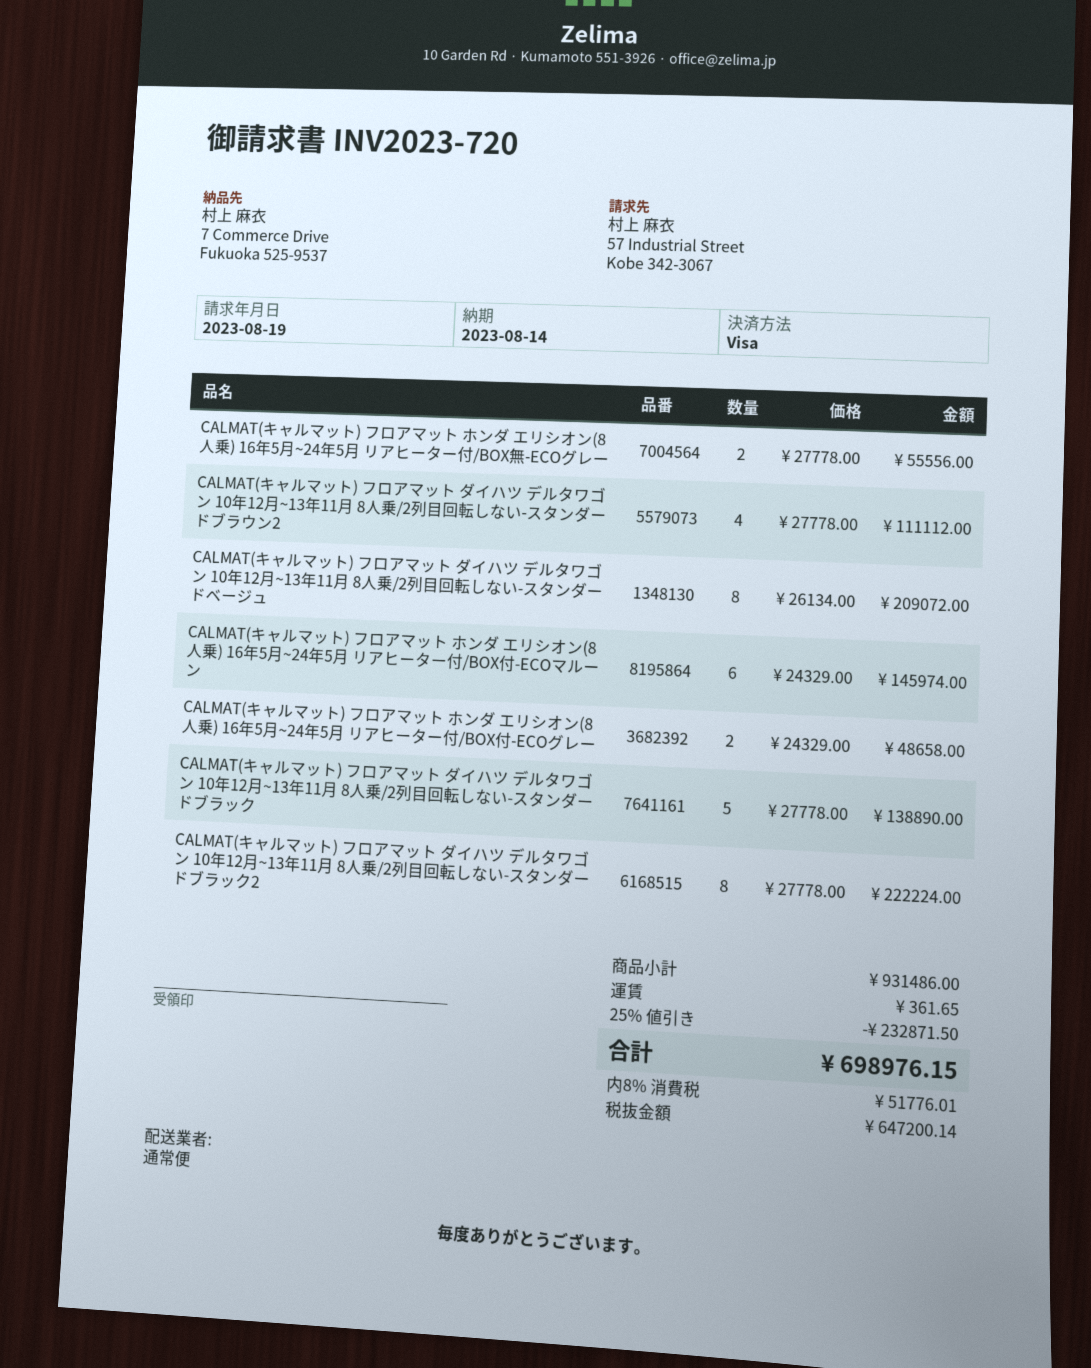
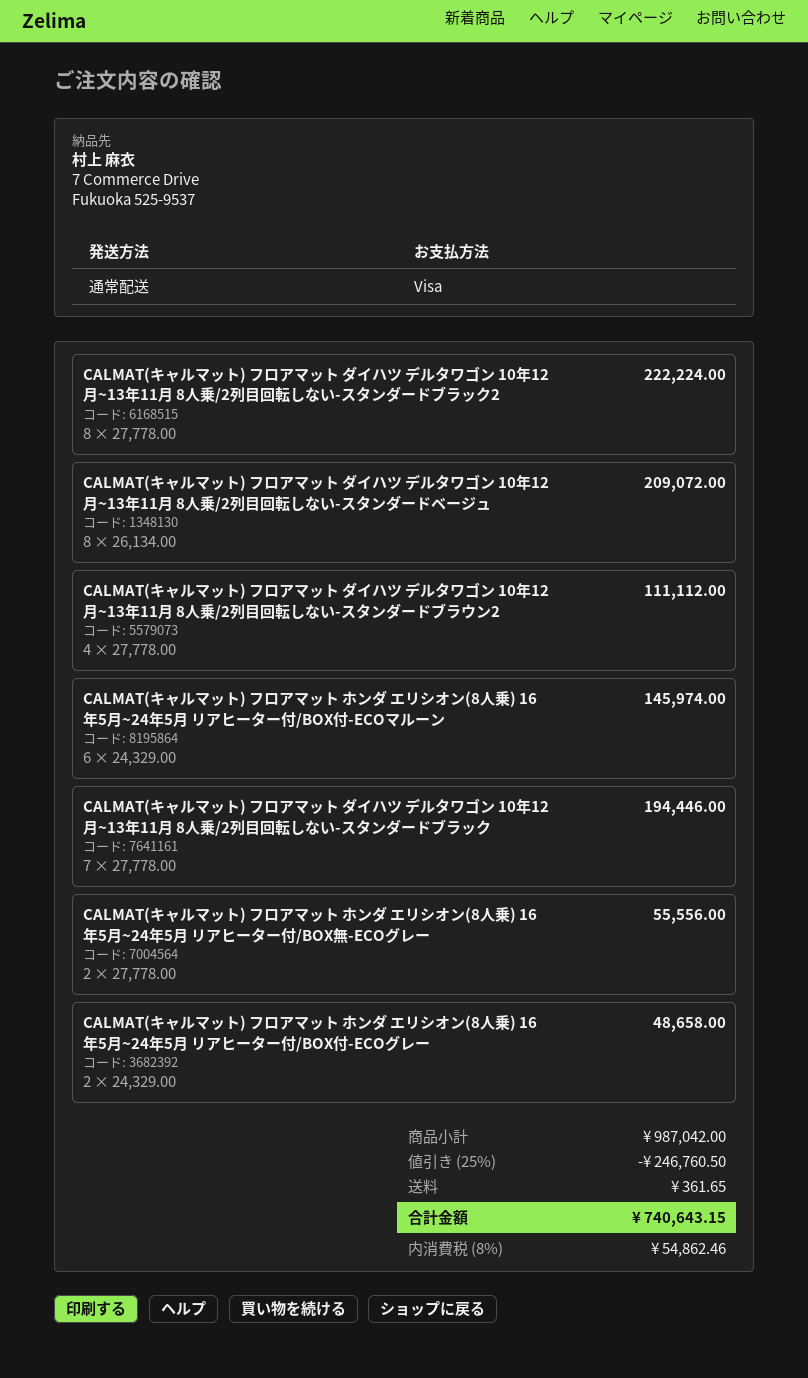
CALMAT(キャルマット) フロアマット ダイハツ デルタワゴン 10年12月~13年11月 8人乗/2列目回転しない-スタンダードブラック: 5 x 27778.00 = 138890.00 -> 7 x 27778.00 = 194446.00
subtotal: 931486.00 -> 987042.00
discount: 25% = 232871.50 -> 25% = 246760.50
tax: 8% = 51776.01 -> 8% = 54862.46
total: 698976.15 -> 740643.15

